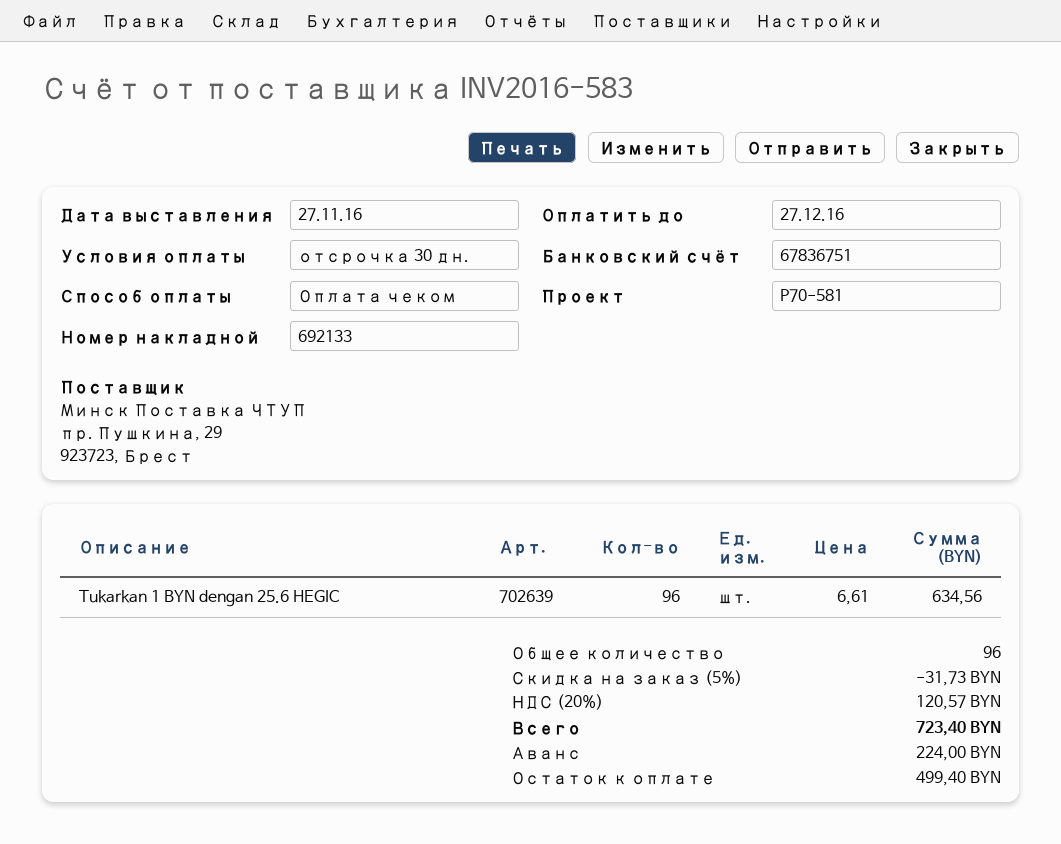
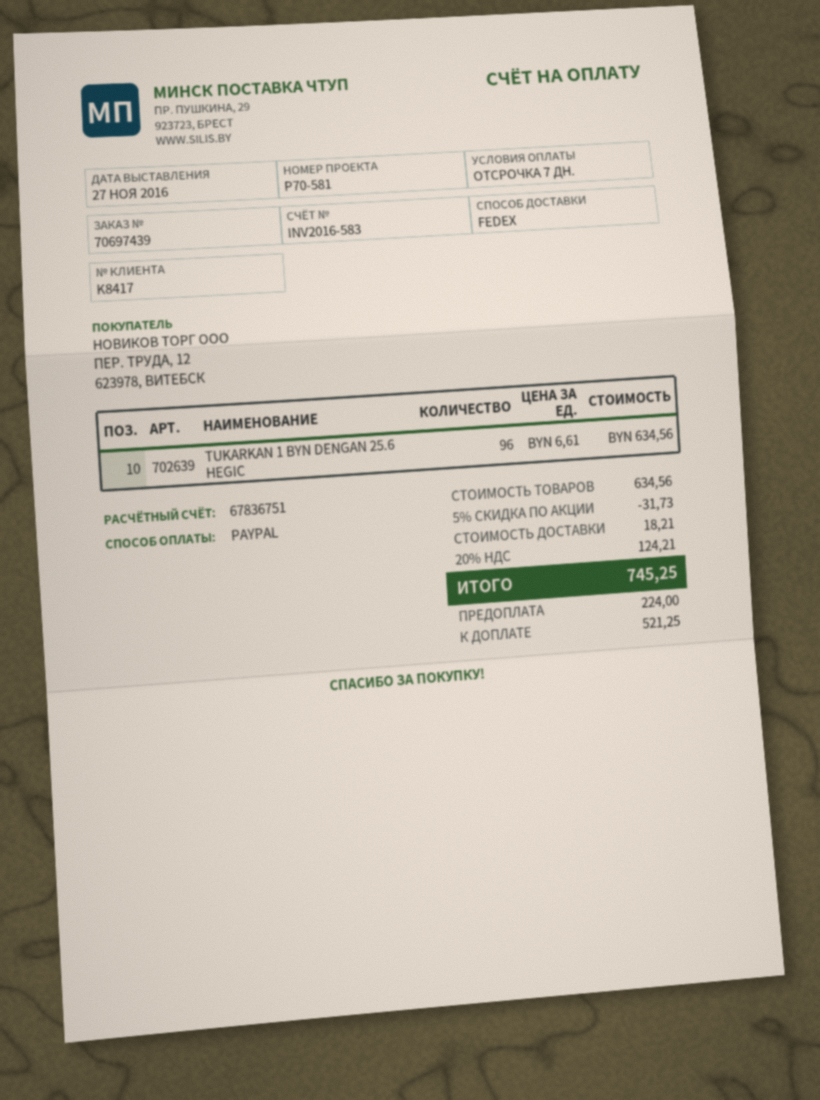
payment terms: 30 days -> 7 days
payment method: cheque -> PayPal
shipping: none -> 18.21
tax: 20% = 120.57 -> 20% = 124.21
total: 723.40 -> 745.25
balance: 499.40 -> 521.25

